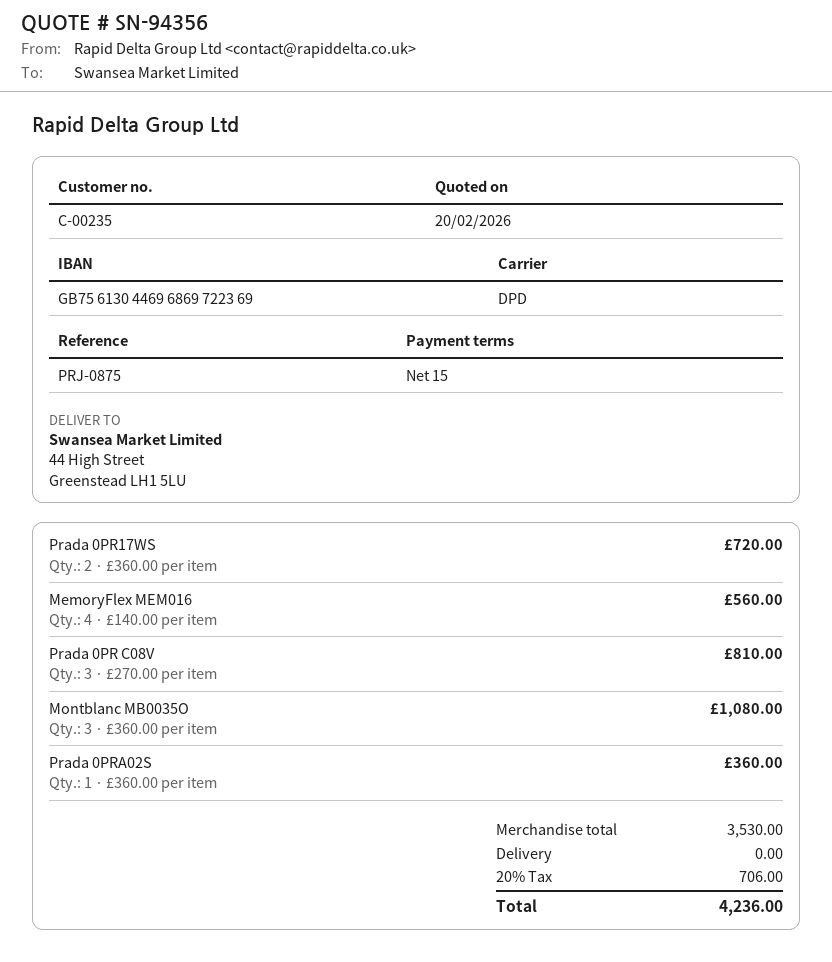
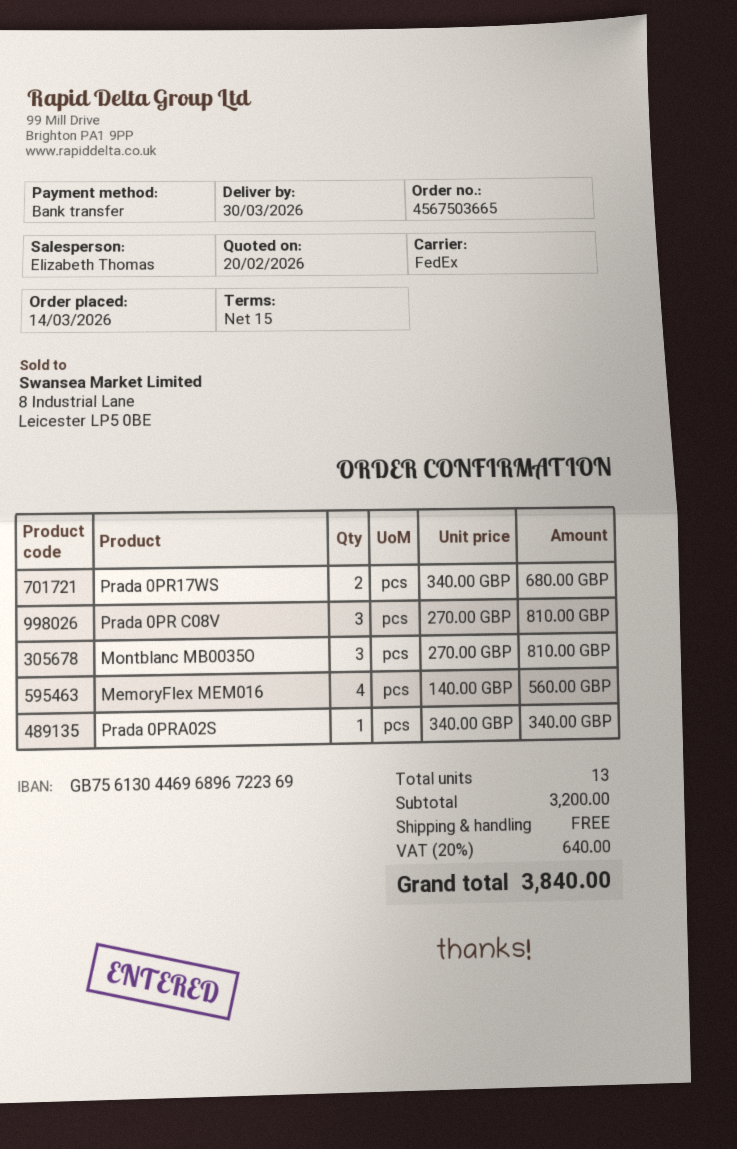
bank account: GB75613044696869722369 -> GB75613044696896722369
shipping method: DPD -> FedEx
Prada 0PR17WS: 2 x 360.00 = 720.00 -> 2 x 340.00 = 680.00
Montblanc MB0035O: 3 x 360.00 = 1080.00 -> 3 x 270.00 = 810.00
Prada 0PRA02S: 1 x 360.00 = 360.00 -> 1 x 340.00 = 340.00
subtotal: 3530.00 -> 3200.00
tax: 20% = 706.00 -> 20% = 640.00
total: 4236.00 -> 3840.00

